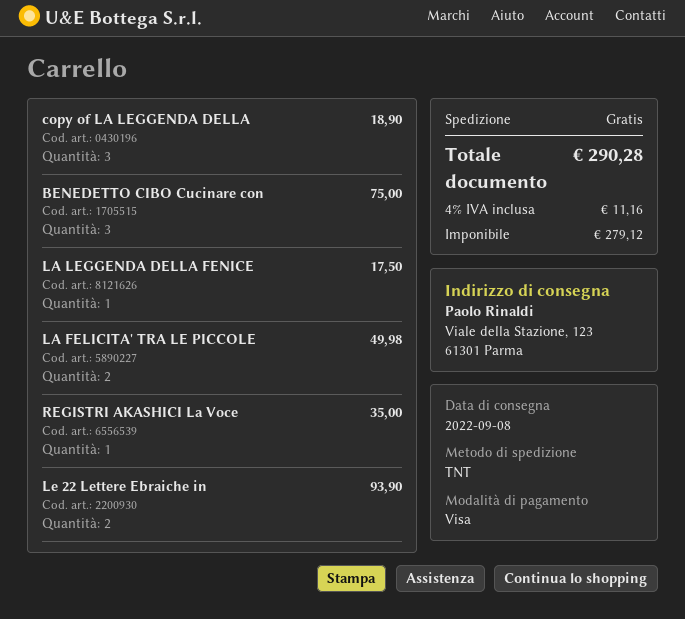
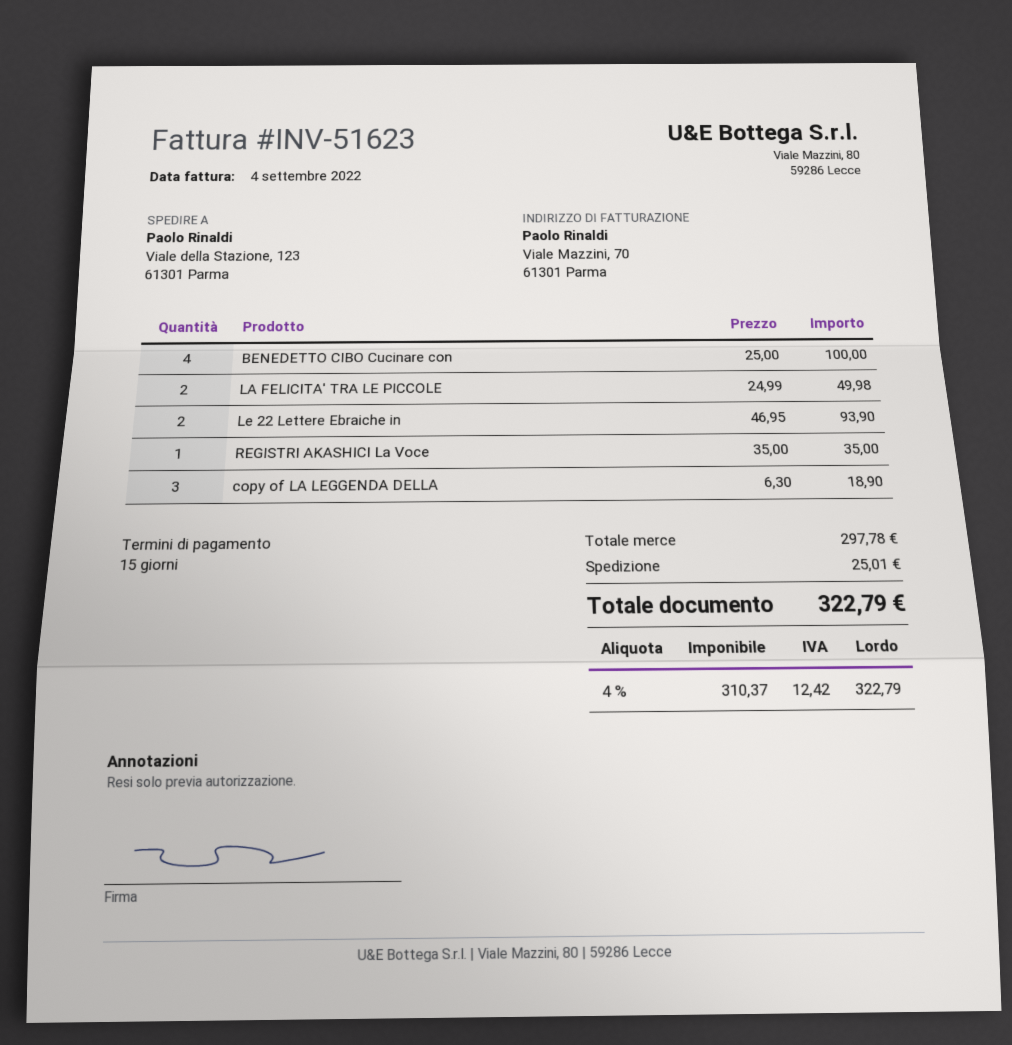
BENEDETTO CIBO Cucinare con: 3 for 75.00 -> 4 for 100.00
LA LEGGENDA DELLA FENICE: 1 for 17.50 -> none
shipping: 0.00 -> 25.01
net: 279.12 -> 310.37
tax: 4% = 11.16 -> 4% = 12.42
total: 290.28 -> 322.79

